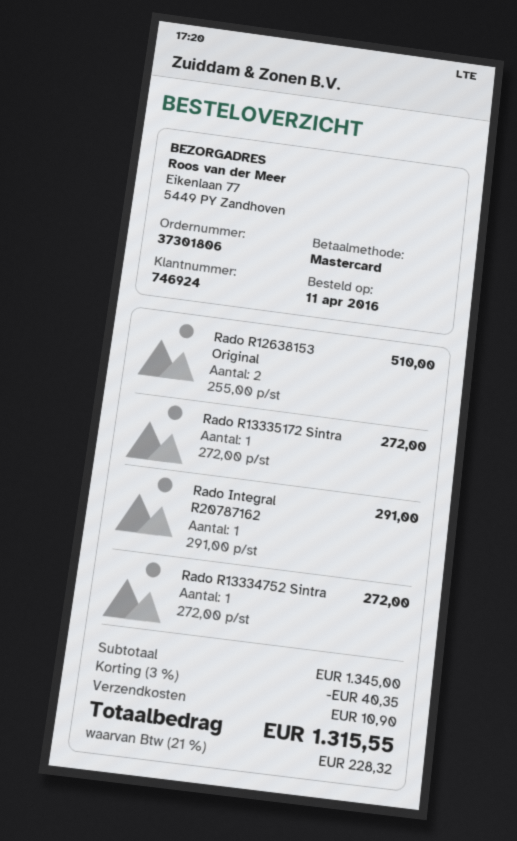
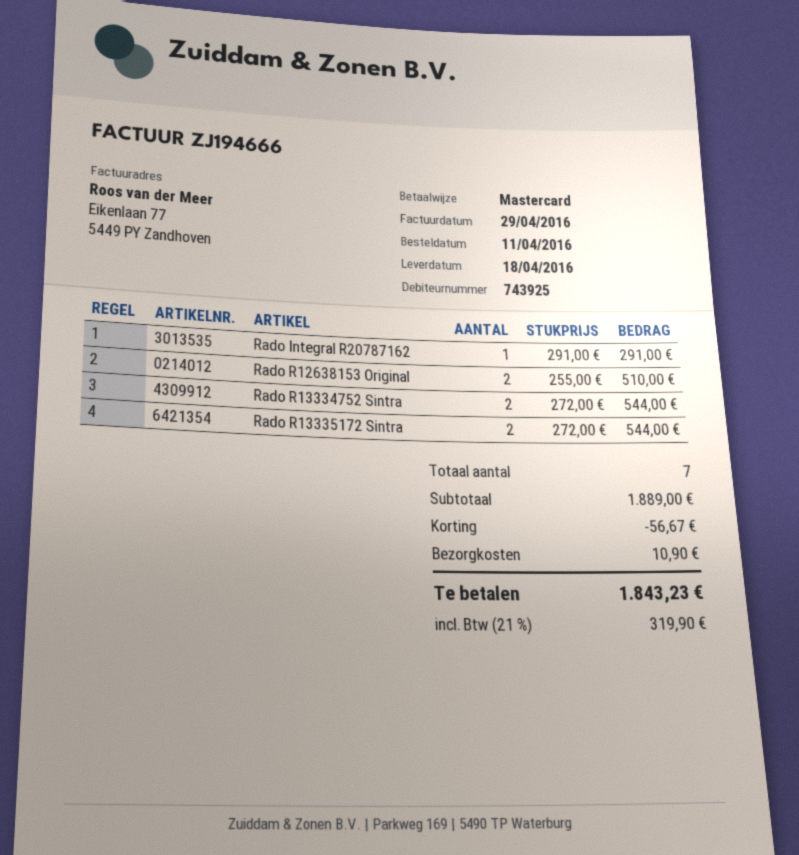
customer number: 746924 -> 743925
Rado R13335172 Sintra: 1 x 272.00 = 272.00 -> 2 x 272.00 = 544.00
Rado R13334752 Sintra: 1 x 272.00 = 272.00 -> 2 x 272.00 = 544.00
subtotal: 1345.00 -> 1889.00
discount: 40.35 -> 56.67
tax: 21% = 228.32 -> 21% = 319.90
total: 1315.55 -> 1843.23

